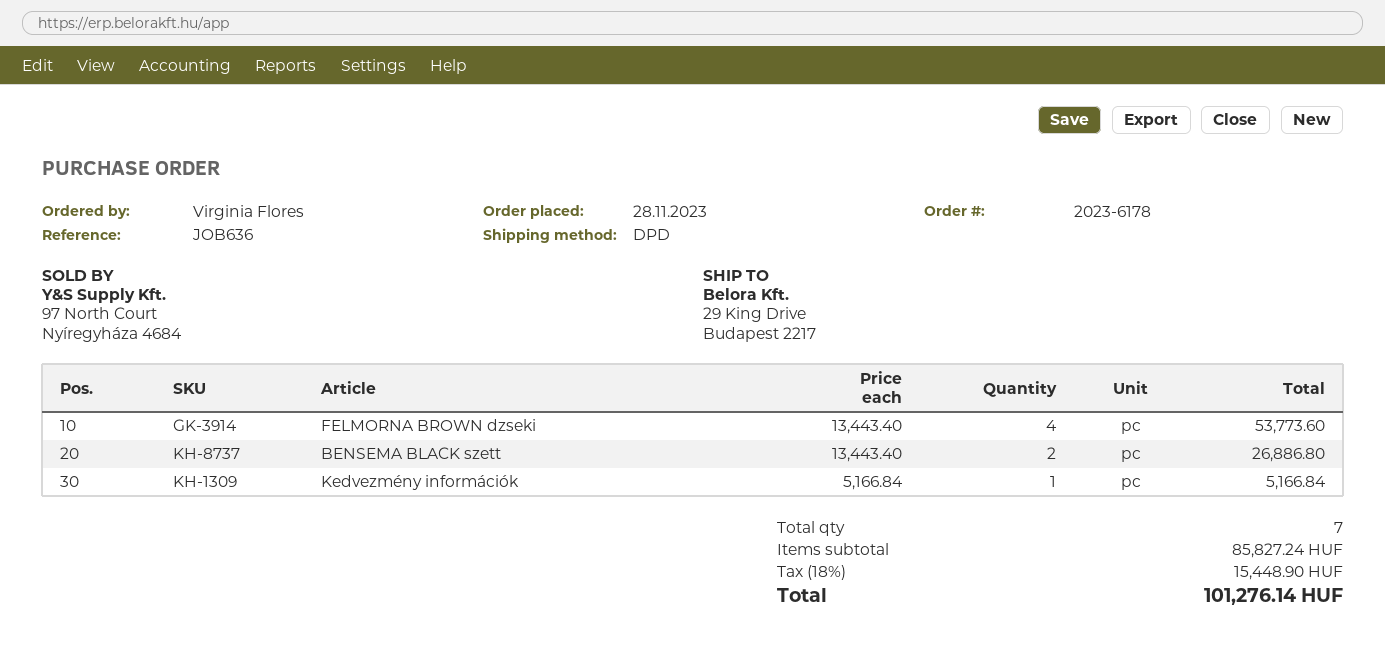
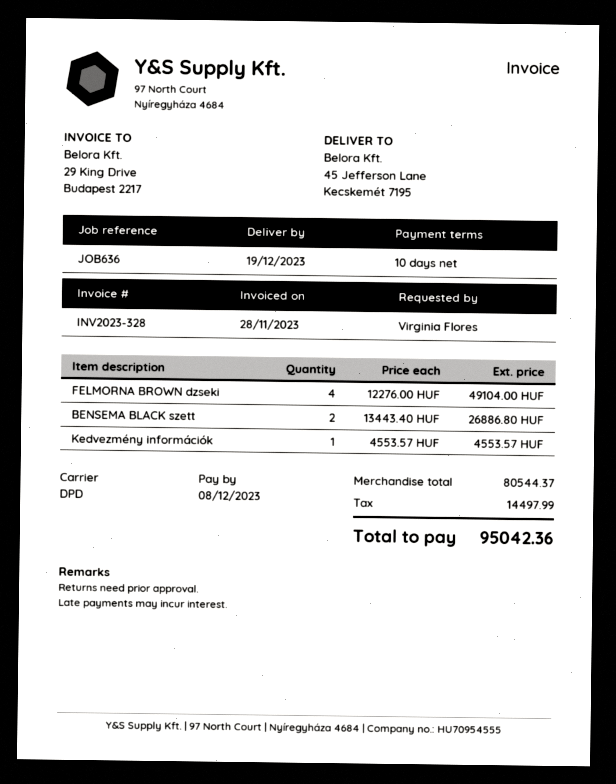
ship to: 29 King Drive, Budapest 2217 -> 45 Jefferson Lane, Kecskemét 7195
FELMORNA BROWN dzseki: 4 x 13443.40 = 53773.60 -> 4 x 12276.00 = 49104.00
Kedvezmény információk: 1 x 5166.84 = 5166.84 -> 1 x 4553.57 = 4553.57
subtotal: 85827.24 -> 80544.37
tax: 15448.90 -> 14497.99
total: 101276.14 -> 95042.36

